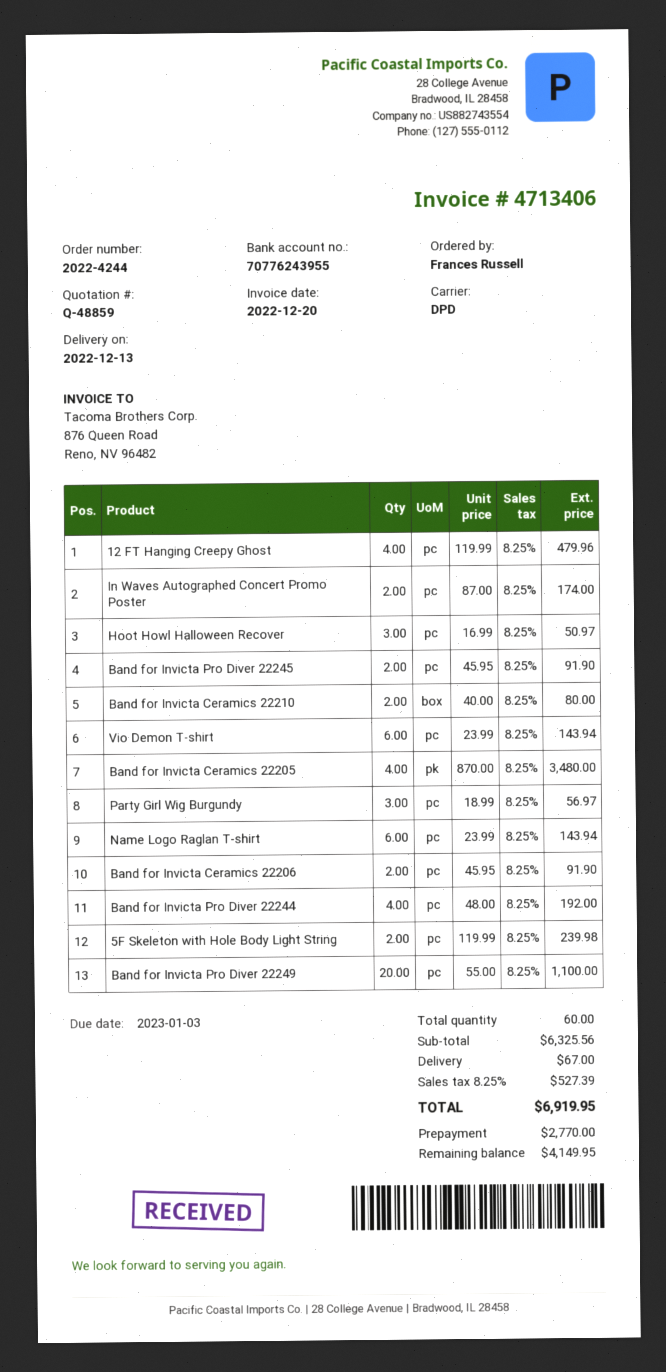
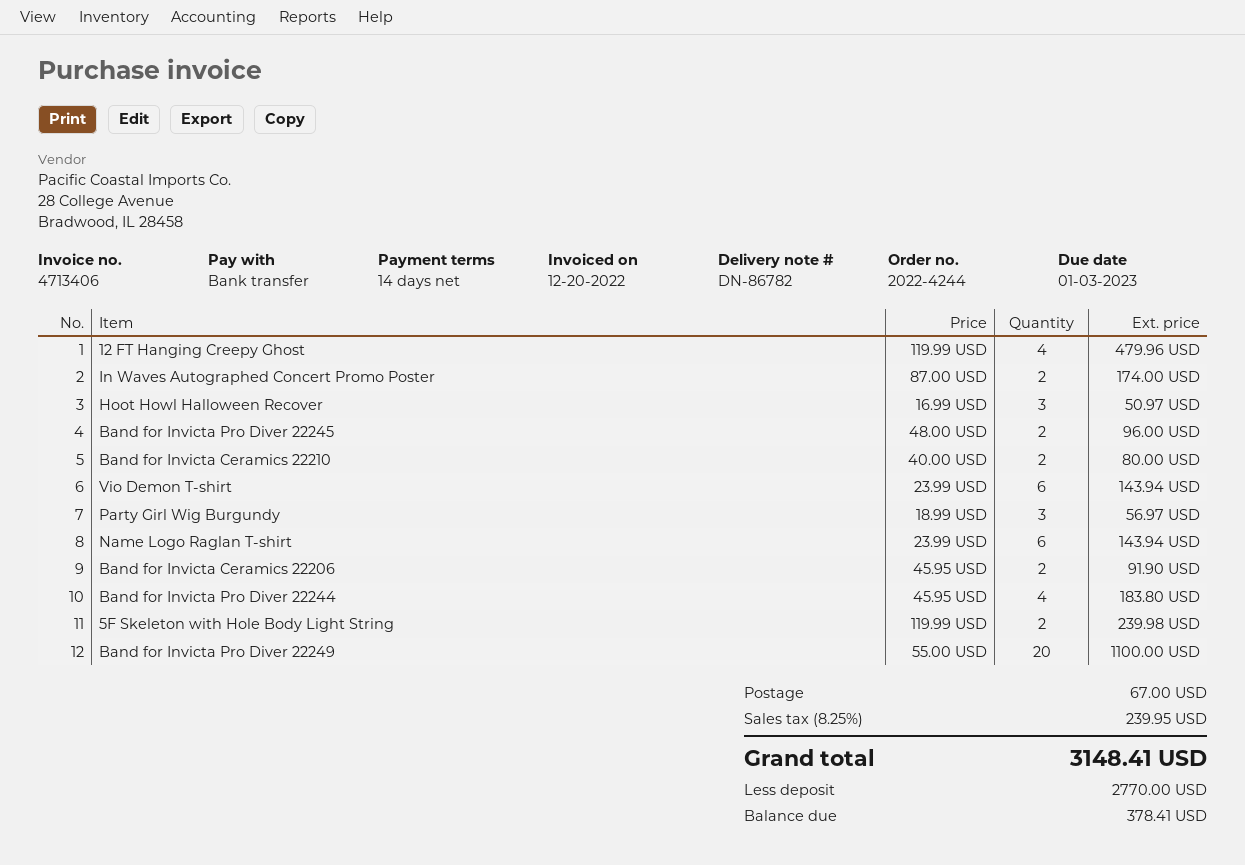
Band for Invicta Pro Diver 22245: 2 x 45.95 = 91.90 -> 2 x 48.00 = 96.00
Band for Invicta Ceramics 22205: 4 x 870.00 = 3480.00 -> none
Band for Invicta Pro Diver 22244: 4 x 48.00 = 192.00 -> 4 x 45.95 = 183.80
tax: 8.25% = 527.39 -> 8.25% = 239.95
total: 6919.95 -> 3148.41
balance: 4149.95 -> 378.41

